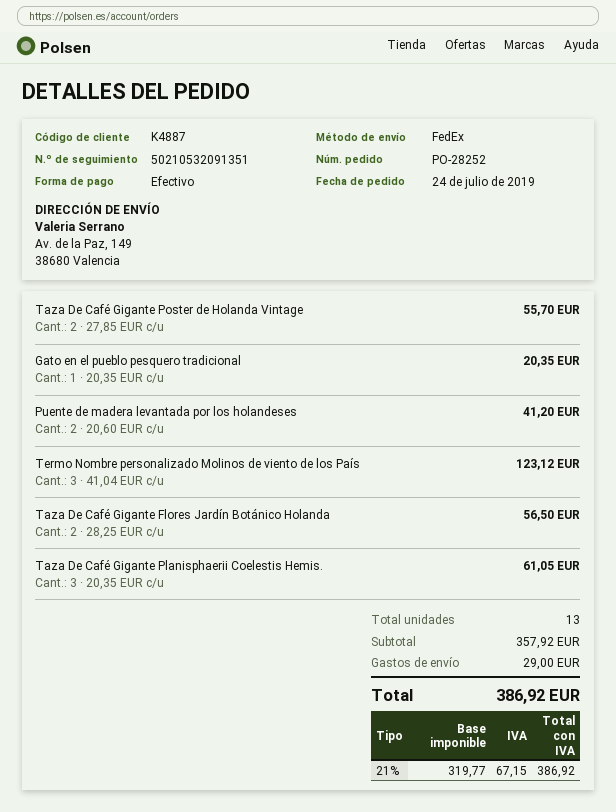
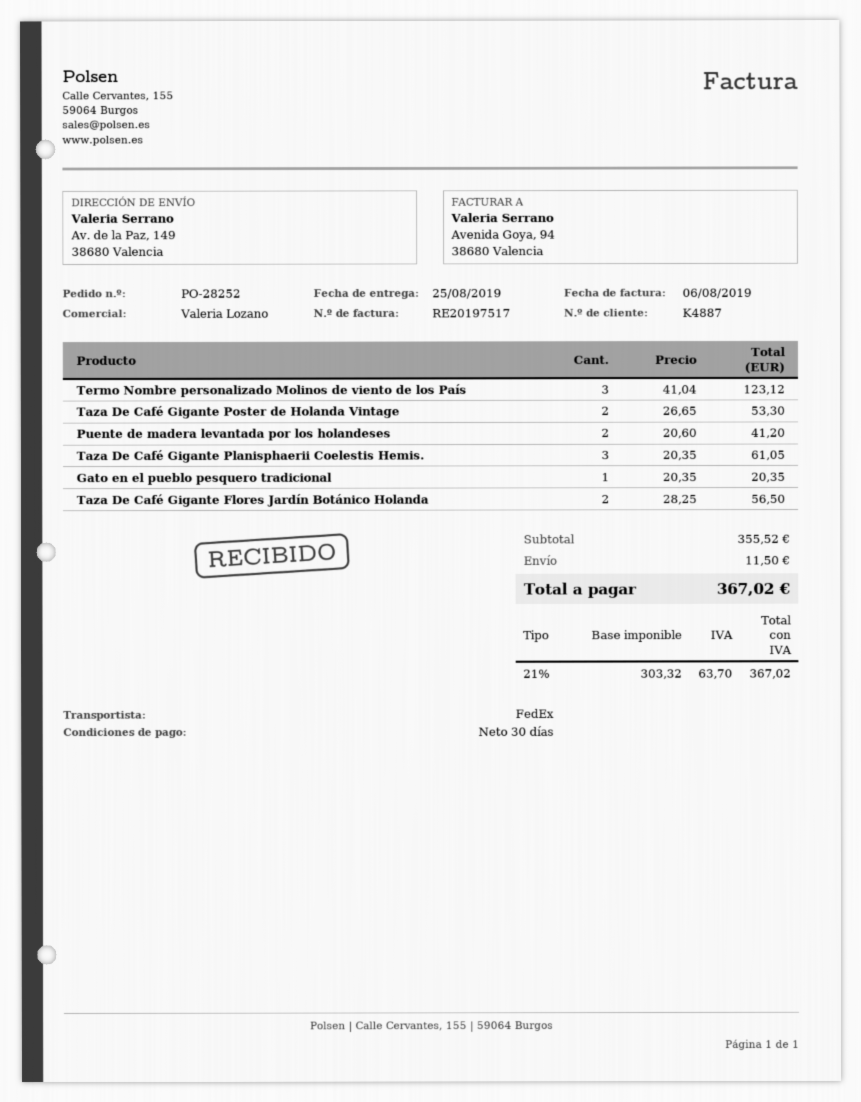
Taza De Café Gigante Poster de Holanda Vintage: 2 x 27.85 = 55.70 -> 2 x 26.65 = 53.30
subtotal: 357.92 -> 355.52
shipping: 29.00 -> 11.50
net: 319.77 -> 303.32
tax: 21% = 67.15 -> 21% = 63.70
total: 386.92 -> 367.02

